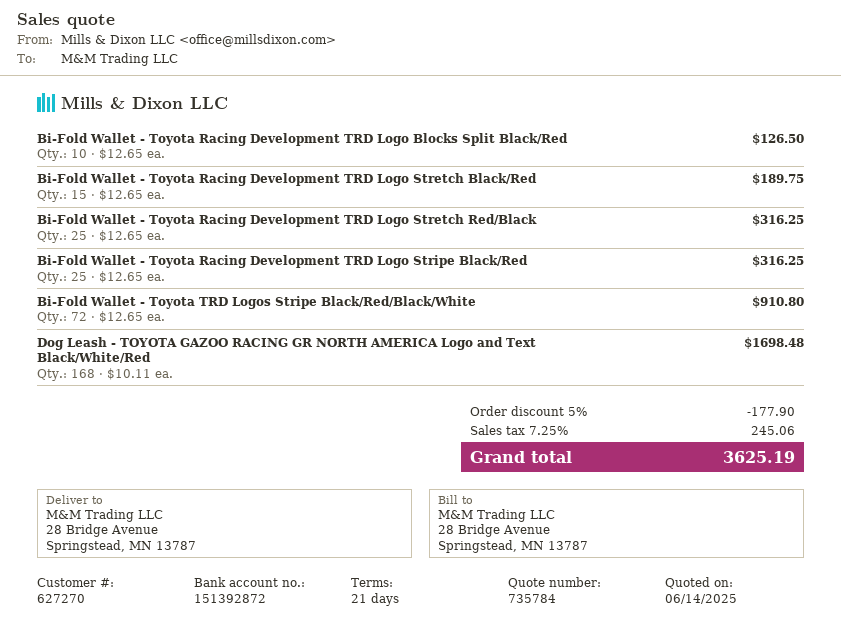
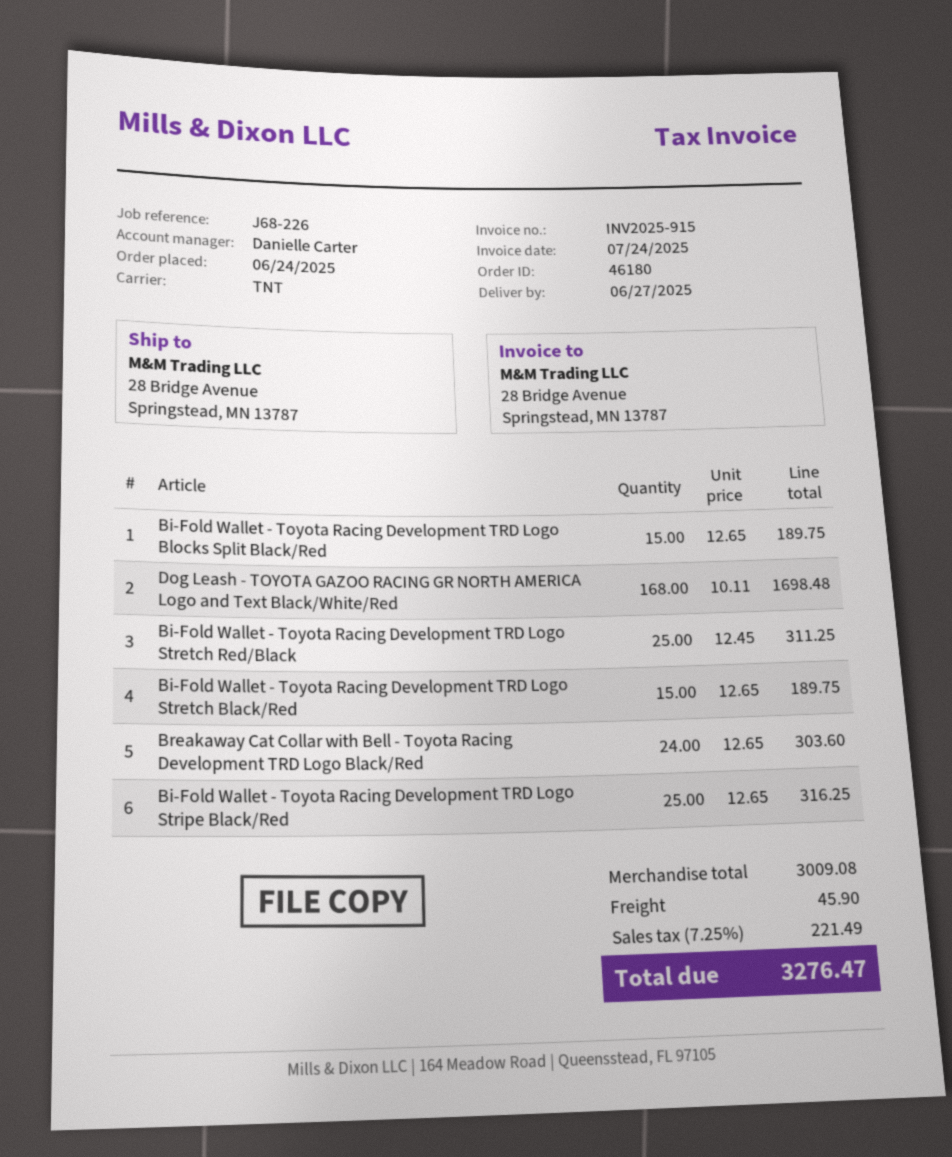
Bi-Fold Wallet - Toyota Racing Development TRD Logo Blocks Split Black/Red: 10 x 12.65 = 126.50 -> 15 x 12.65 = 189.75
Bi-Fold Wallet - Toyota Racing Development TRD Logo Stretch Red/Black: 25 x 12.65 = 316.25 -> 25 x 12.45 = 311.25
Bi-Fold Wallet - Toyota TRD Logos Stripe Black/Red/Black/White: 72 x 12.65 = 910.80 -> none
Breakaway Cat Collar with Bell - Toyota Racing Development TRD Logo Black/Red: none -> 24 x 12.65 = 303.60
discount: 5% = 177.90 -> none
shipping: none -> 45.90
tax: 7.25% = 245.06 -> 7.25% = 221.49
total: 3625.19 -> 3276.47

